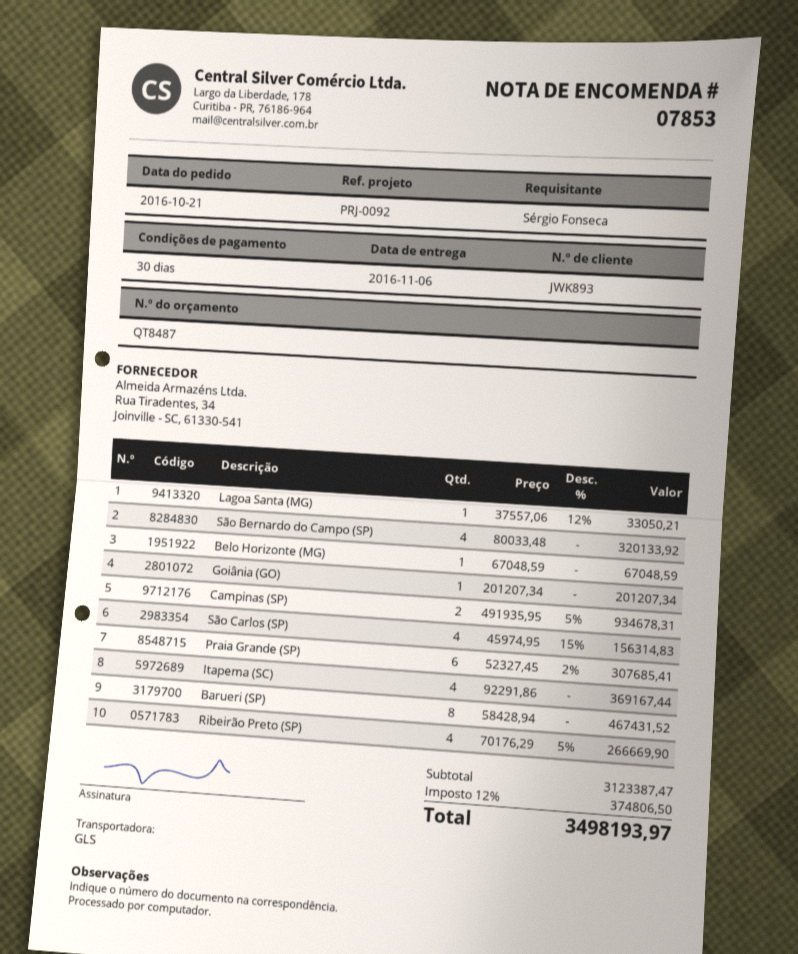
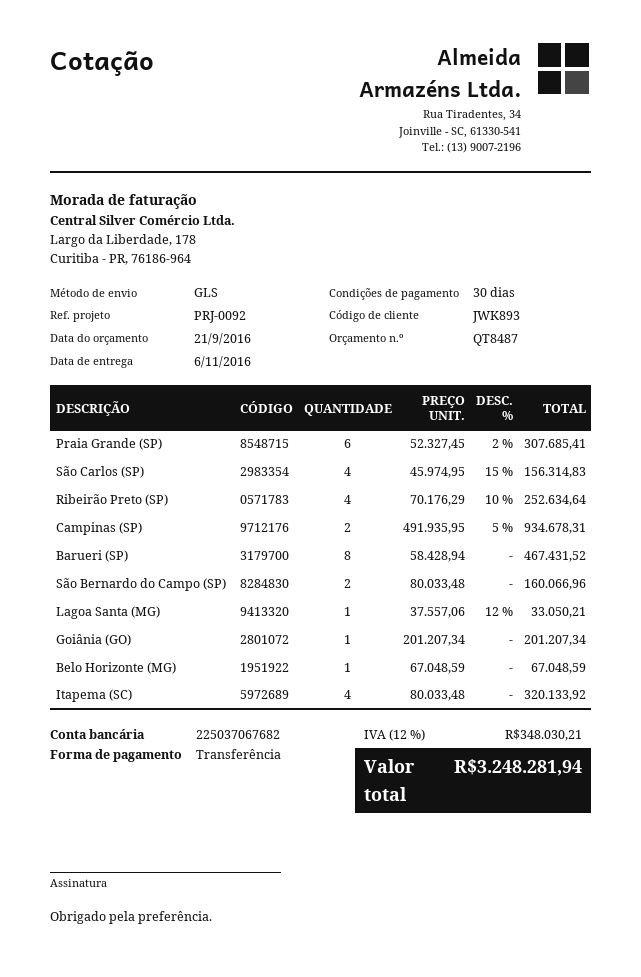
São Bernardo do Campo (SP): 4 x 80033.48 = 320133.92 -> 2 x 80033.48 = 160066.96
Itapema (SC): 4 x 92291.86 = 369167.44 -> 4 x 80033.48 = 320133.92
Ribeirão Preto (SP): 4 x 70176.29 - 5% = 266669.90 -> 4 x 70176.29 - 10% = 252634.64
tax: 12% = 374806.50 -> 12% = 348030.21
total: 3498193.97 -> 3248281.94

